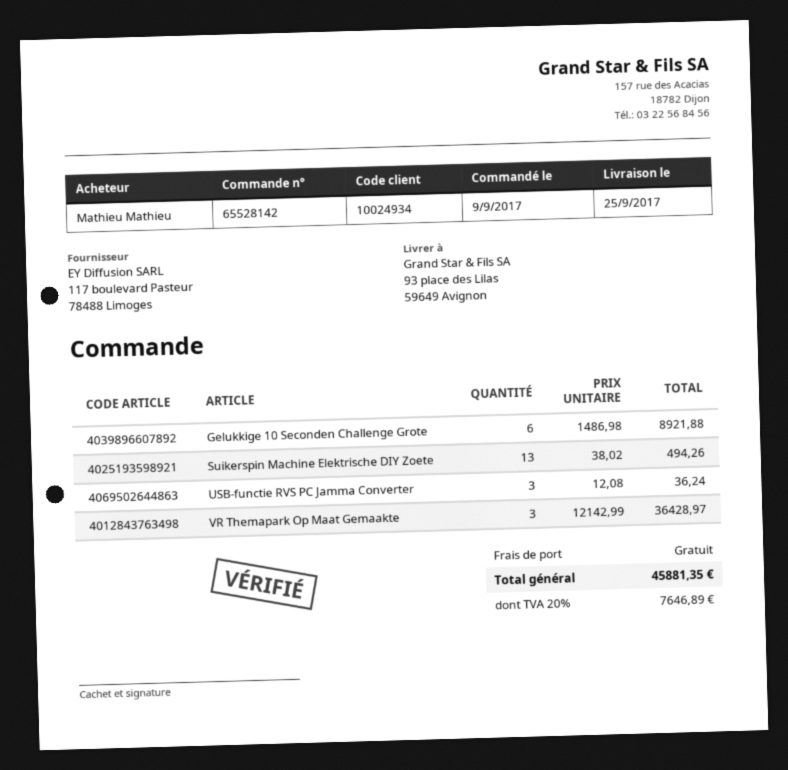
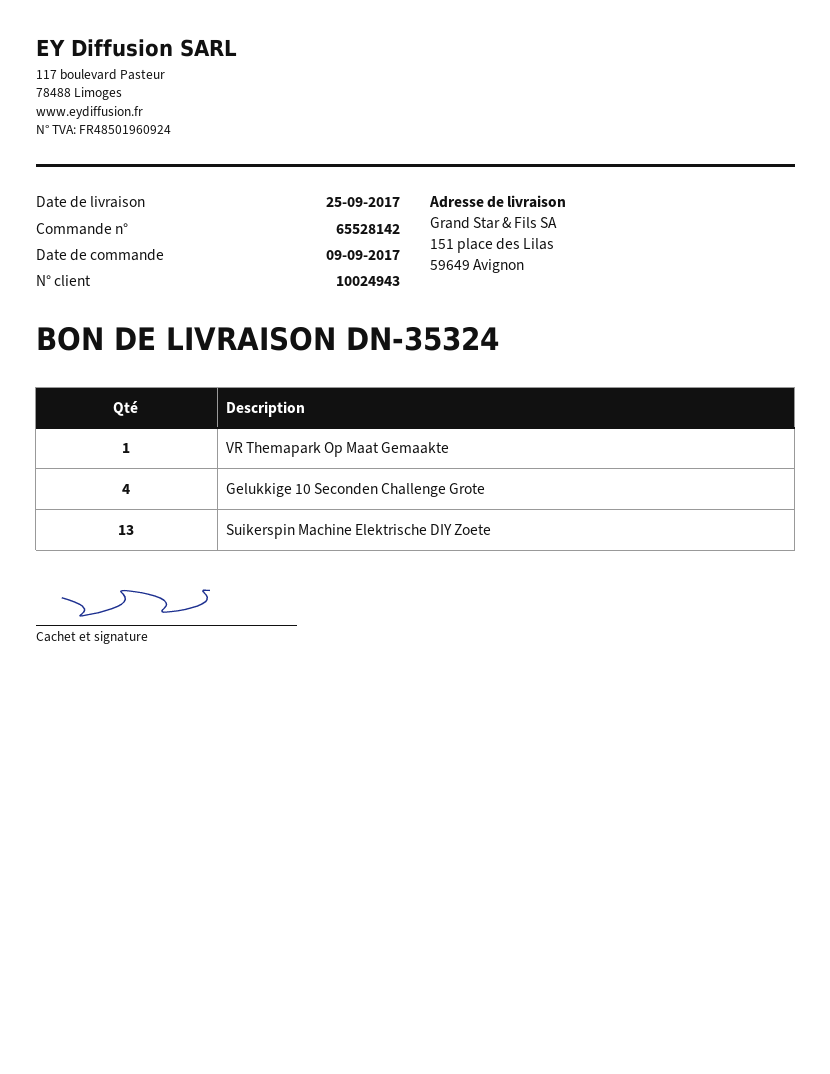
customer number: 10024934 -> 10024943
ship to: 93 place des Lilas, 59649 Avignon -> 151 place des Lilas, 59649 Avignon
Gelukkige 10 Seconden Challenge Grote: 6 -> 4
USB-functie RVS PC Jamma Converter: 3 -> none
VR Themapark Op Maat Gemaakte: 3 -> 1

